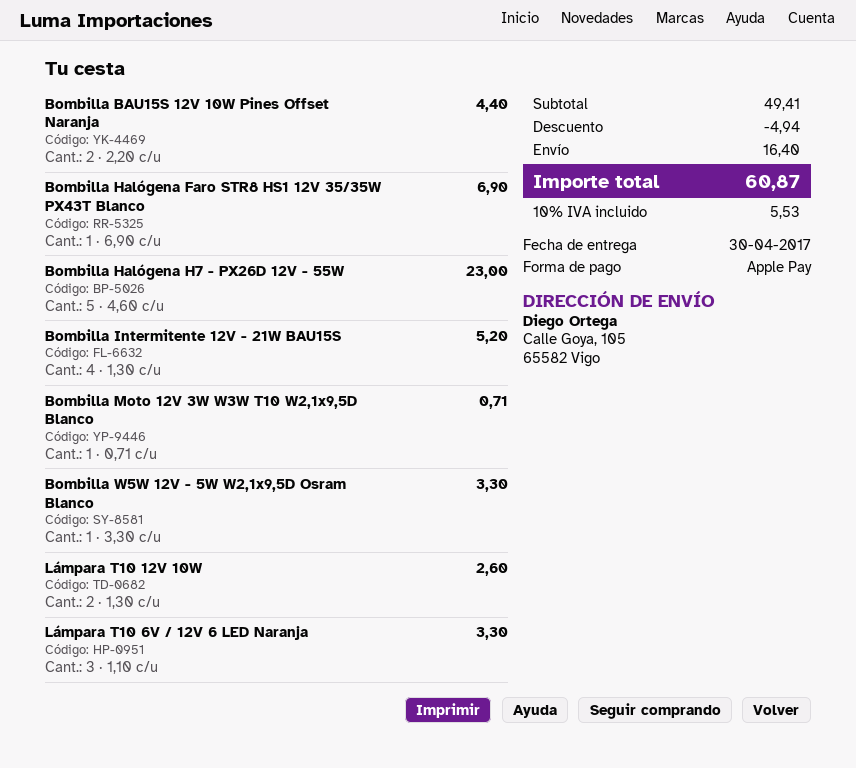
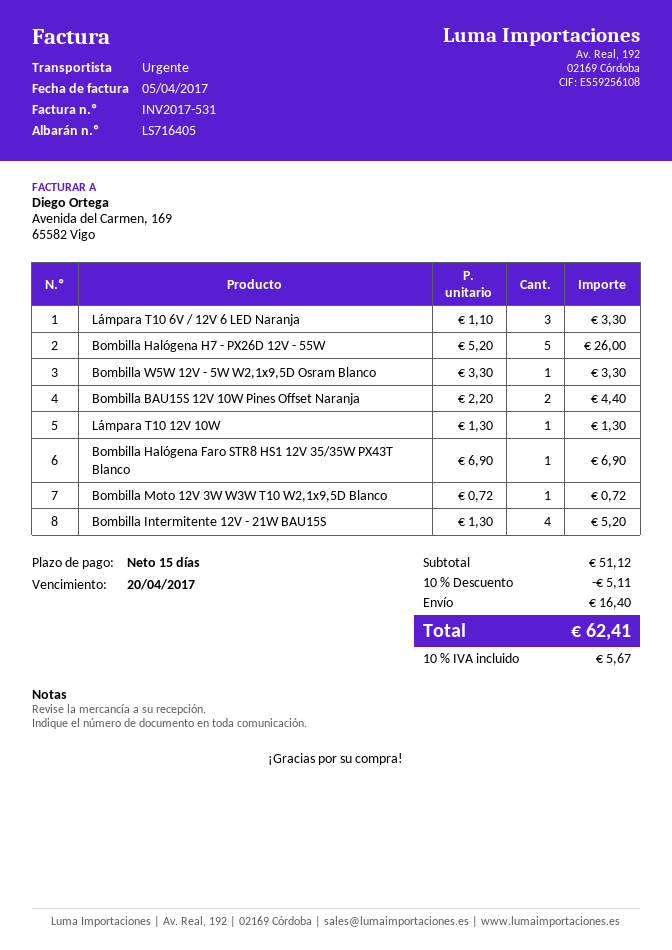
Bombilla Halógena H7 - PX26D 12V - 55W: 5 x 4.60 = 23.00 -> 5 x 5.20 = 26.00
Bombilla Moto 12V 3W W3W T10 W2,1x9,5D Blanco: 1 x 0.71 = 0.71 -> 1 x 0.72 = 0.72
Lámpara T10 12V 10W: 2 x 1.30 = 2.60 -> 1 x 1.30 = 1.30
subtotal: 49.41 -> 51.12
discount: 4.94 -> 5.11
tax: 10% = 5.53 -> 10% = 5.67
total: 60.87 -> 62.41

